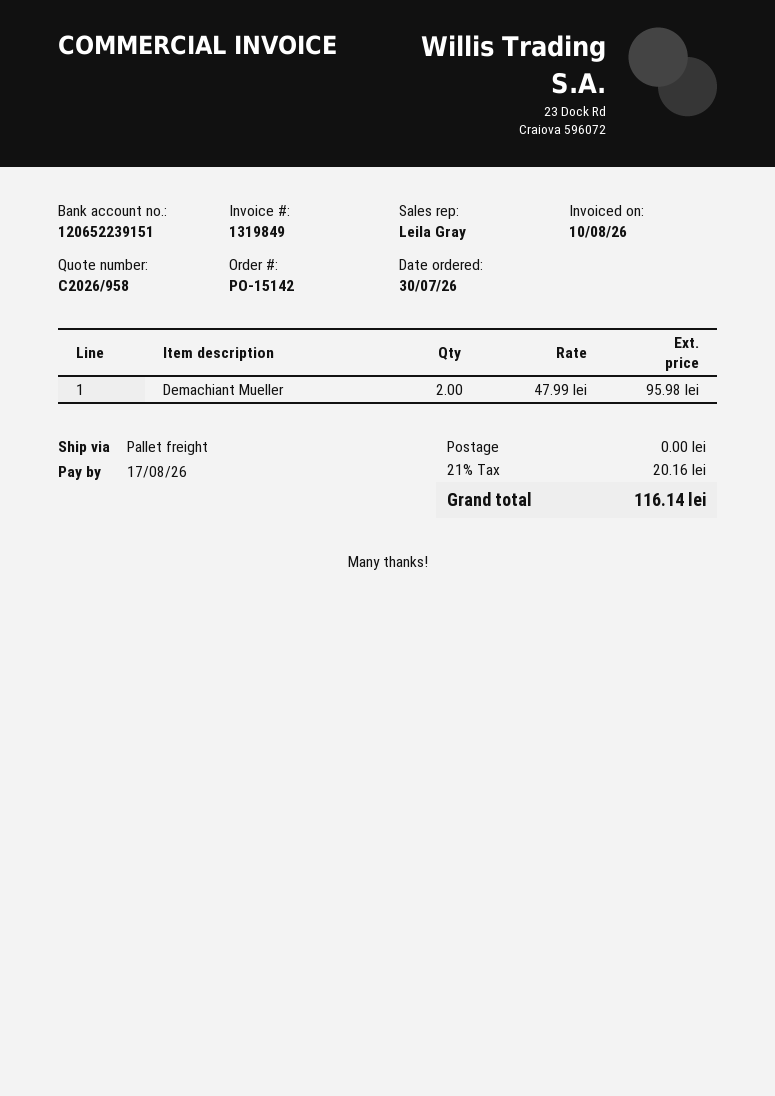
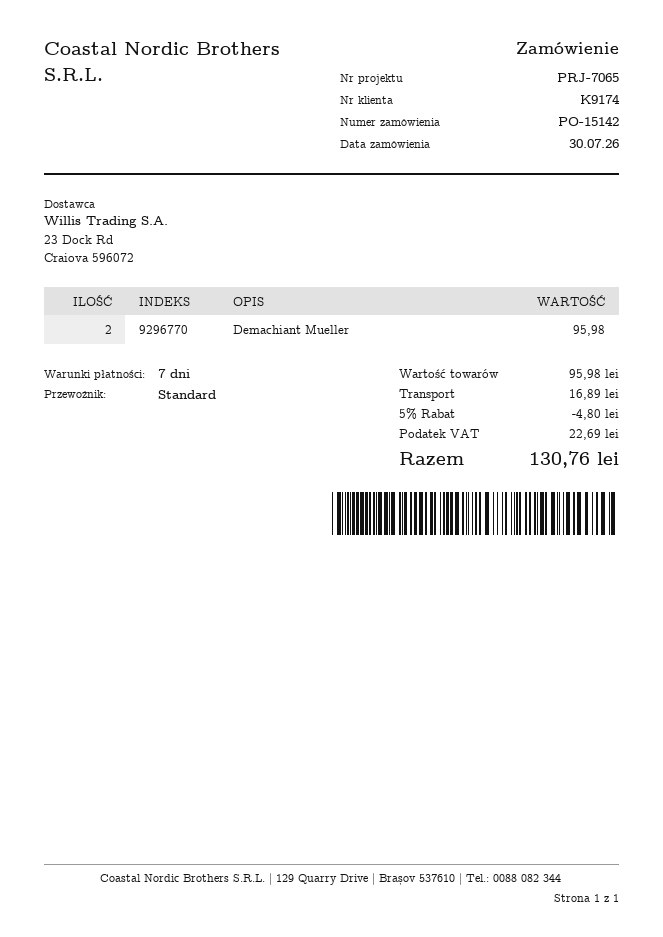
shipping method: pallet freight -> standard
discount: none -> 5% = 4.80
shipping: 0.00 -> 16.89
tax: 20.16 -> 22.69
total: 116.14 -> 130.76

